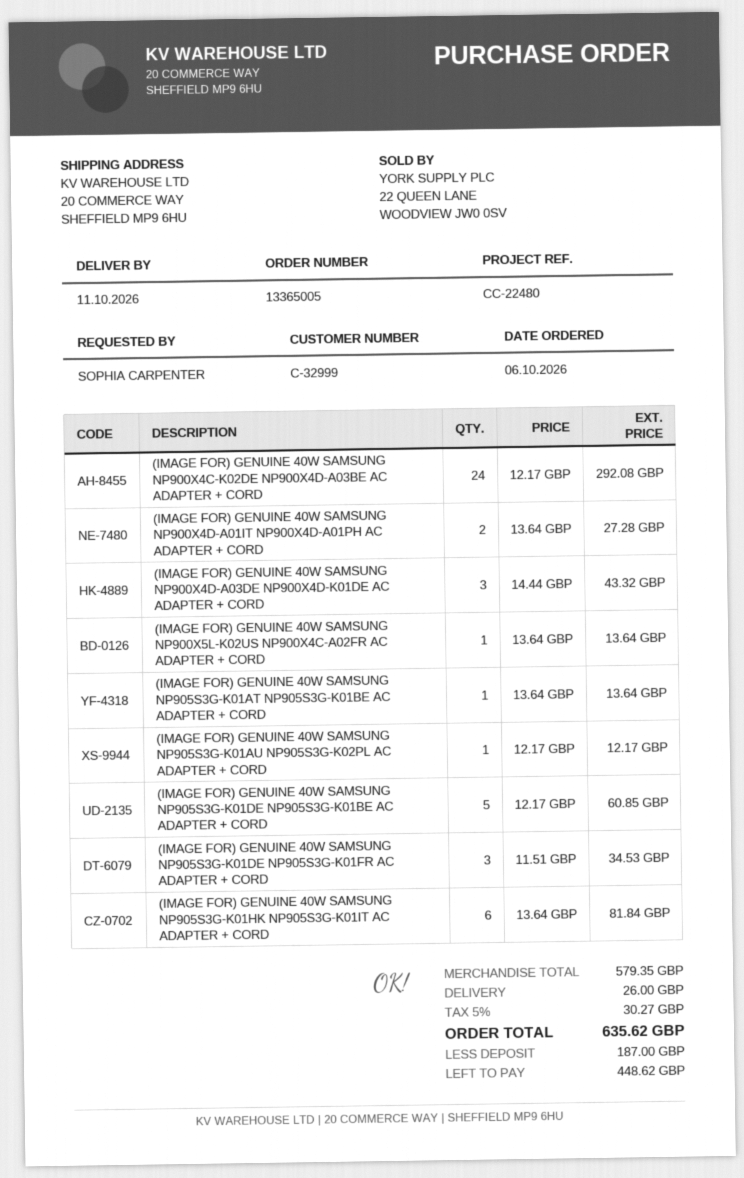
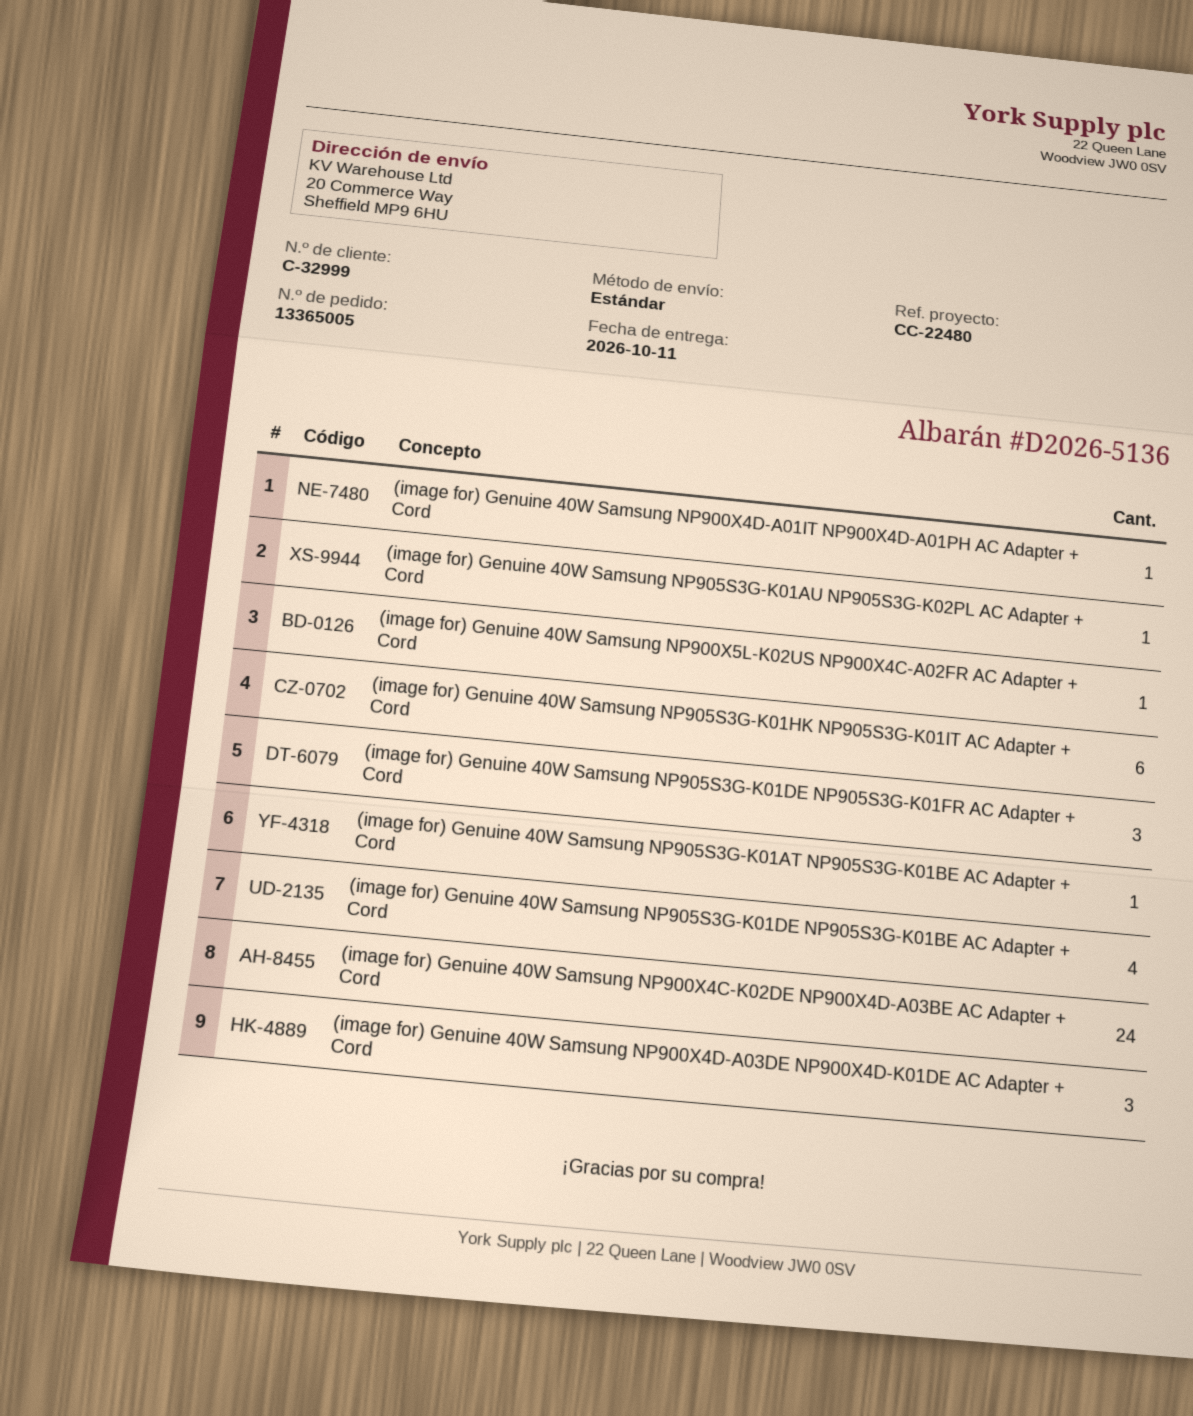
(IMAGE FOR) GENUINE 40W SAMSUNG NP900X4D-A01IT NP900X4D-A01PH AC ADAPTER + CORD: 2 -> 1
(IMAGE FOR) GENUINE 40W SAMSUNG NP905S3G-K01DE NP905S3G-K01BE AC ADAPTER + CORD: 5 -> 4

